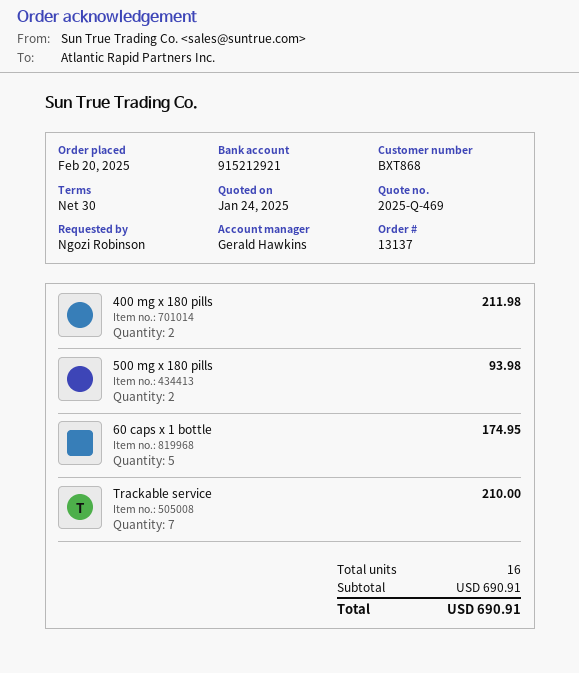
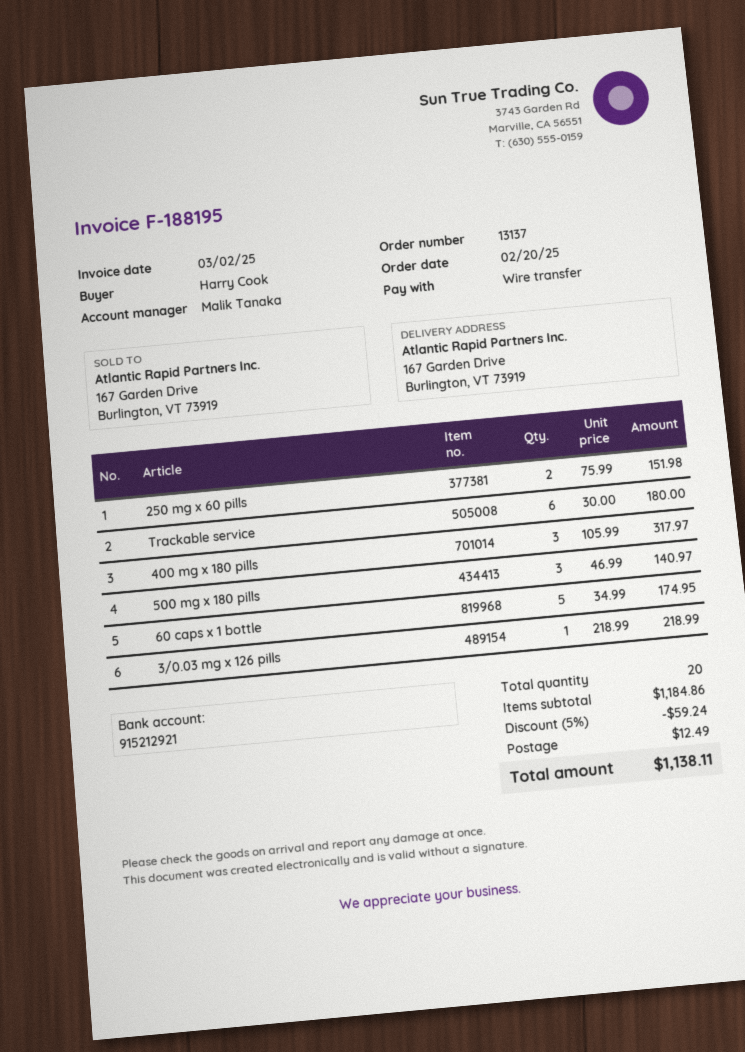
ordered by: Ngozi Robinson -> Harry Cook
sales rep: Gerald Hawkins -> Malik Tanaka
400 mg x 180 pills: 2 for 211.98 -> 3 for 317.97
500 mg x 180 pills: 2 for 93.98 -> 3 for 140.97
Trackable service: 7 for 210.00 -> 6 for 180.00
250 mg x 60 pills: none -> 2 for 151.98
3/0.03 mg x 126 pills: none -> 1 for 218.99
total quantity: 16 -> 20
subtotal: 690.91 -> 1184.86
discount: none -> 5% = 59.24
shipping: none -> 12.49
total: 690.91 -> 1138.11

